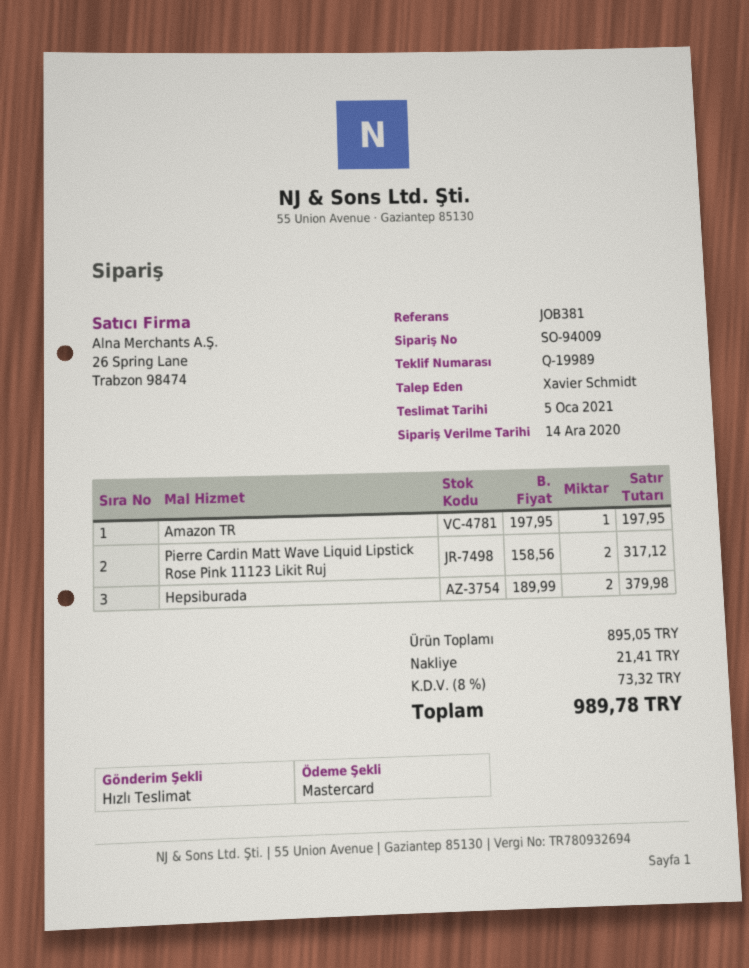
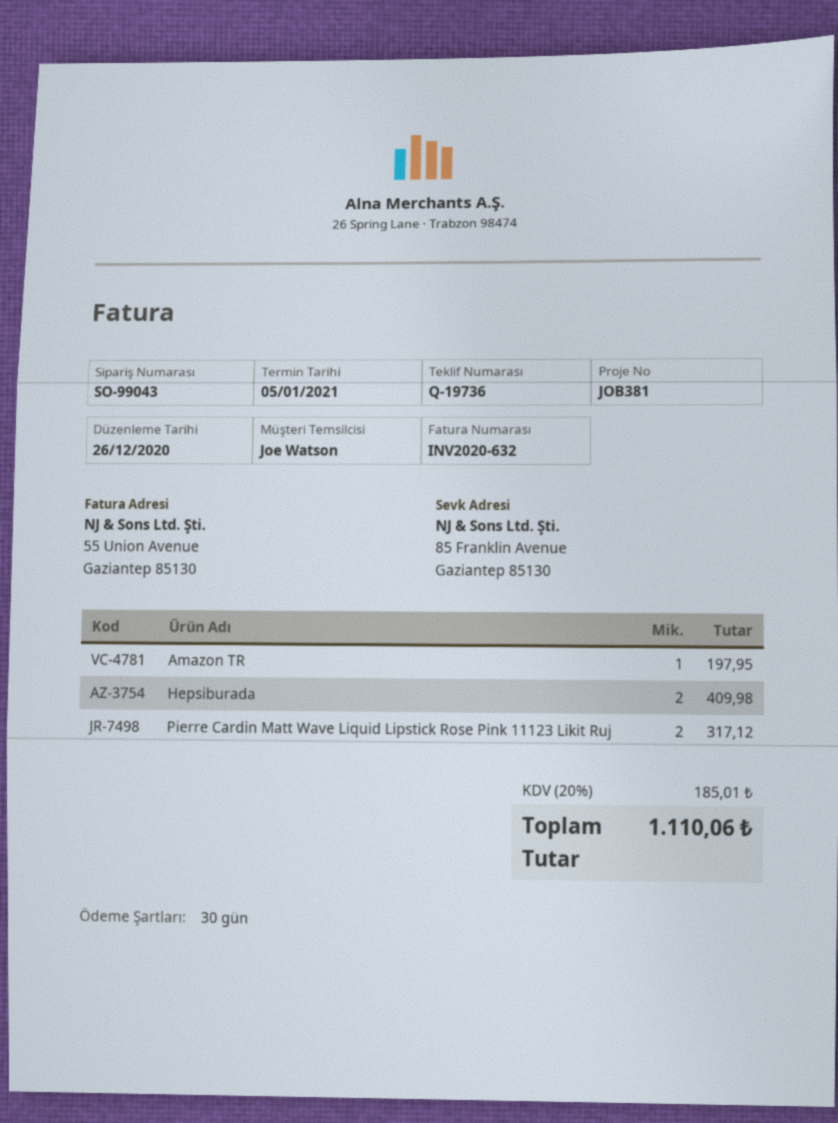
quote number: Q-19989 -> Q-19736
order number: SO-94009 -> SO-99043
Hepsiburada: 2 for 379.98 -> 2 for 409.98
shipping: 21.41 -> none
tax: 8% = 73.32 -> 20% = 185.01
total: 989.78 -> 1110.06

